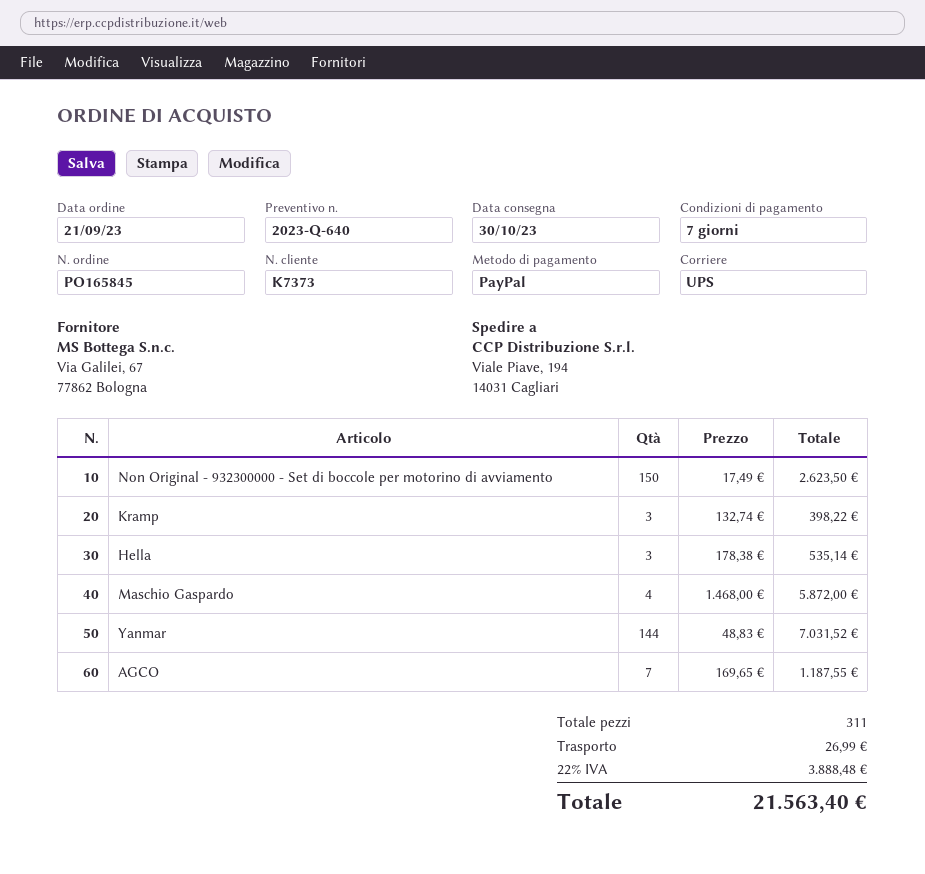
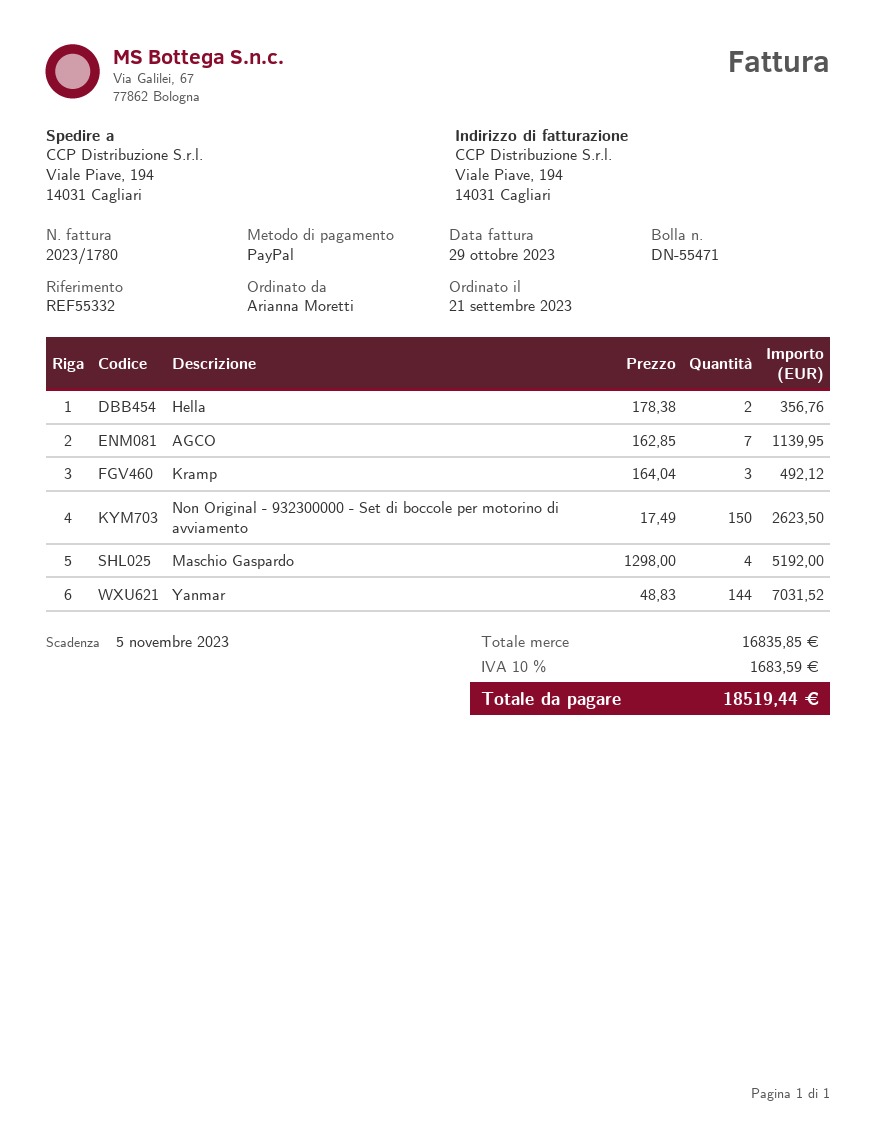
Kramp: 3 x 132.74 = 398.22 -> 3 x 164.04 = 492.12
Hella: 3 x 178.38 = 535.14 -> 2 x 178.38 = 356.76
Maschio Gaspardo: 4 x 1468.00 = 5872.00 -> 4 x 1298.00 = 5192.00
AGCO: 7 x 169.65 = 1187.55 -> 7 x 162.85 = 1139.95
shipping: 26.99 -> none
tax: 22% = 3888.48 -> 10% = 1683.59
total: 21563.40 -> 18519.44

